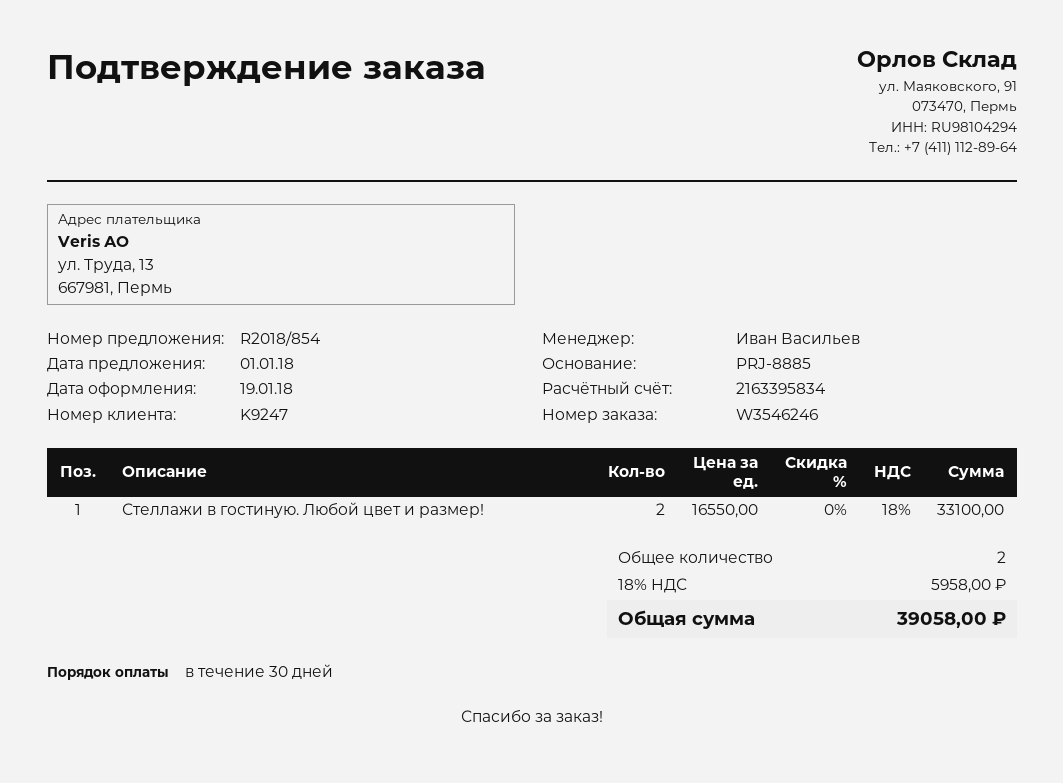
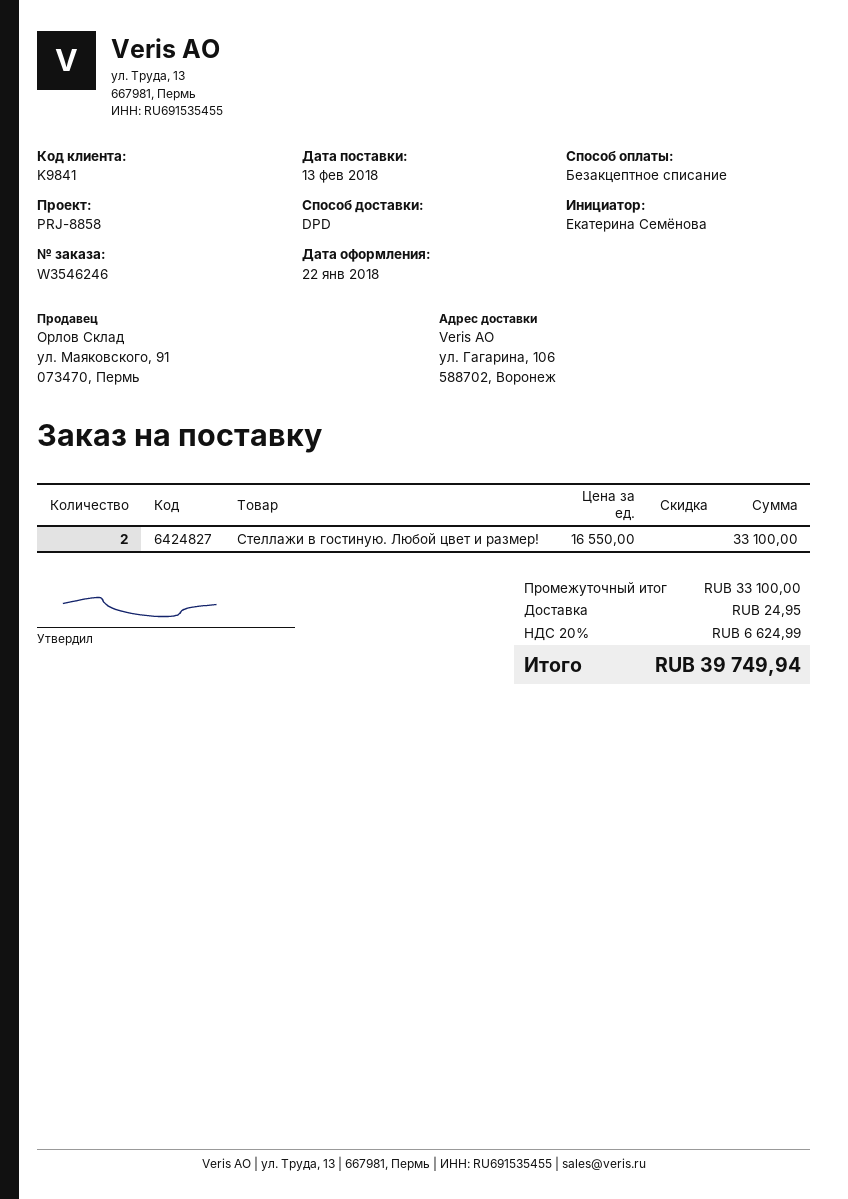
order date: 2018-01-19 -> 2018-01-22
customer number: K9247 -> K9841
reference: PRJ-8885 -> PRJ-8858
shipping: none -> 24.95
tax: 18% = 5958.00 -> 20% = 6624.99
total: 39058.00 -> 39749.94

